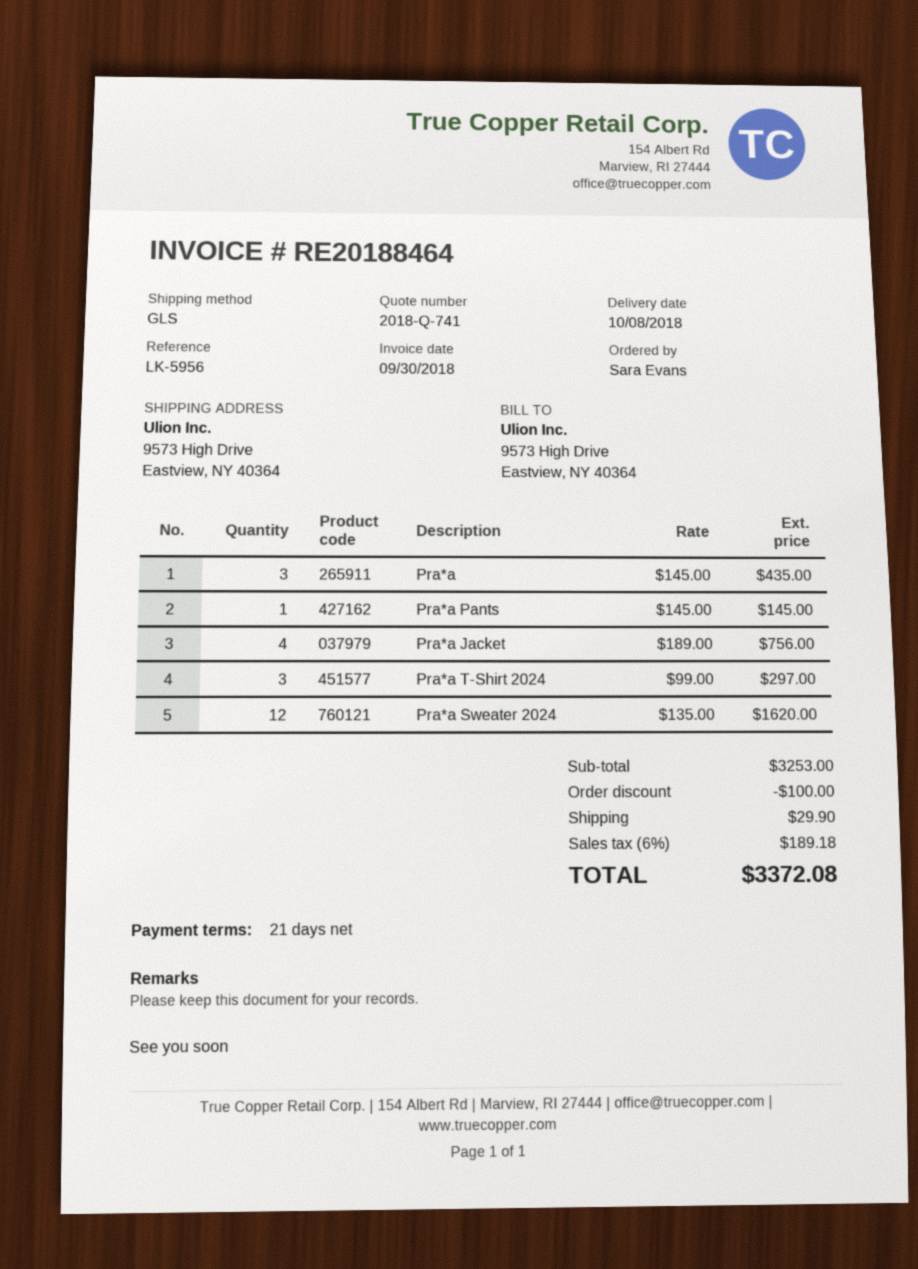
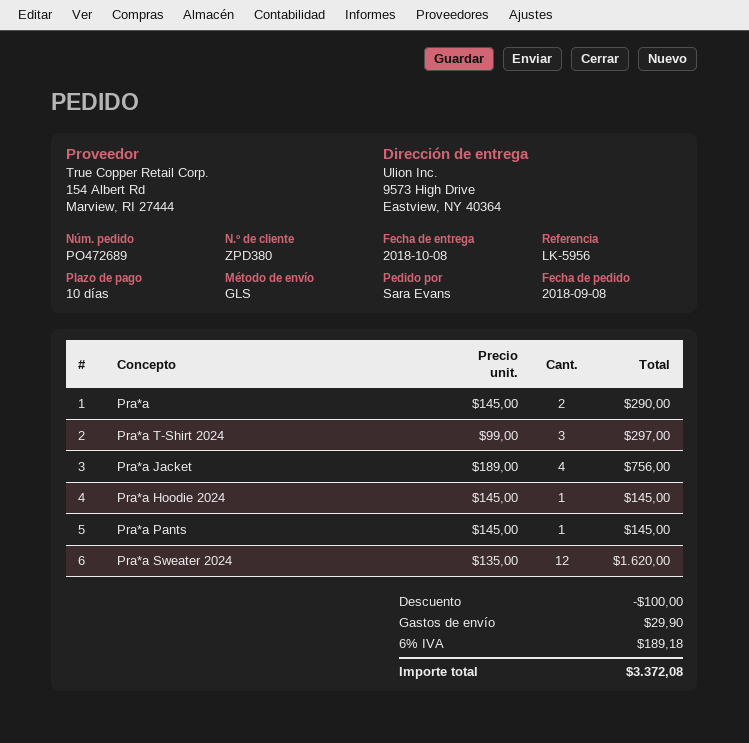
payment terms: 21 days -> 10 days
Pra*a: 3 x 145.00 = 435.00 -> 2 x 145.00 = 290.00
Pra*a Hoodie 2024: none -> 1 x 145.00 = 145.00

